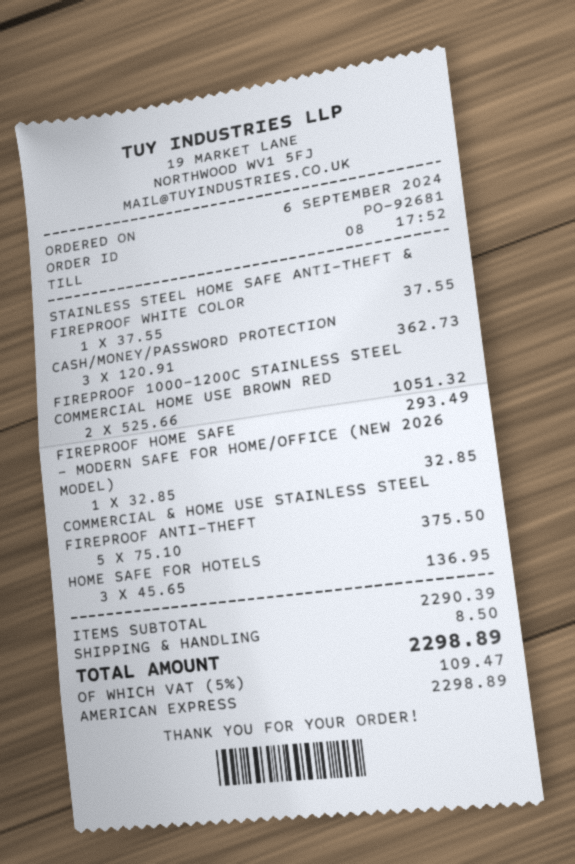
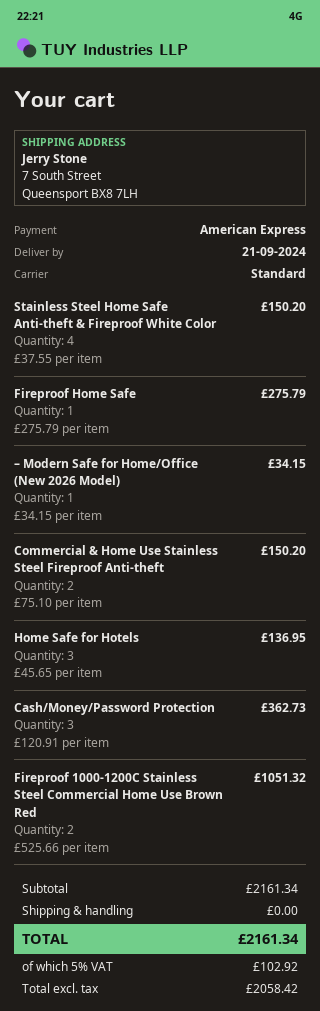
STAINLESS STEEL HOME SAFE ANTI-THEFT & FIREPROOF WHITE COLOR: 1 x 37.55 = 37.55 -> 4 x 37.55 = 150.20
FIREPROOF HOME SAFE: 1 x 293.49 = 293.49 -> 1 x 275.79 = 275.79
– MODERN SAFE FOR HOME/OFFICE (NEW 2026 MODEL): 1 x 32.85 = 32.85 -> 1 x 34.15 = 34.15
COMMERCIAL & HOME USE STAINLESS STEEL FIREPROOF ANTI-THEFT: 5 x 75.10 = 375.50 -> 2 x 75.10 = 150.20
subtotal: 2290.39 -> 2161.34
shipping: 8.50 -> 0.00
tax: 5% = 109.47 -> 5% = 102.92
total: 2298.89 -> 2161.34

